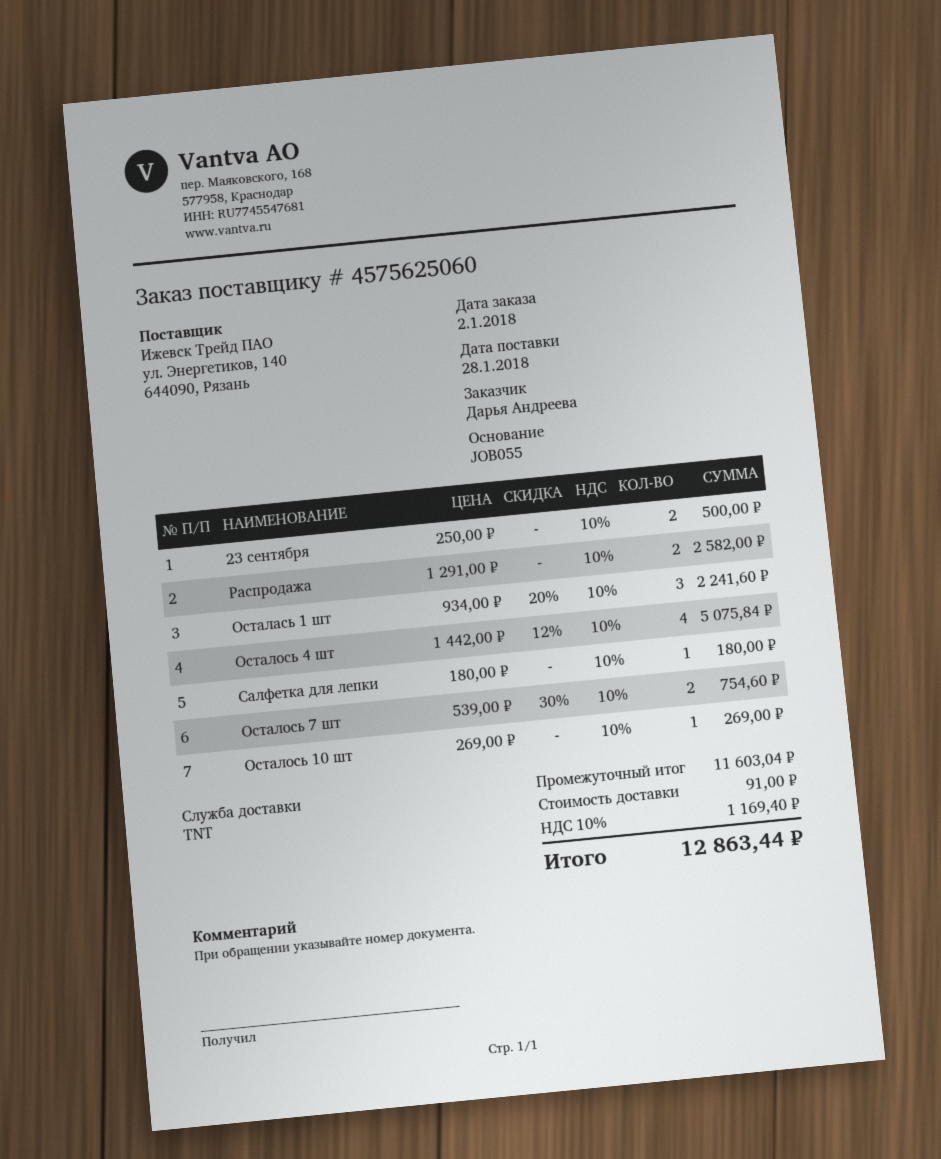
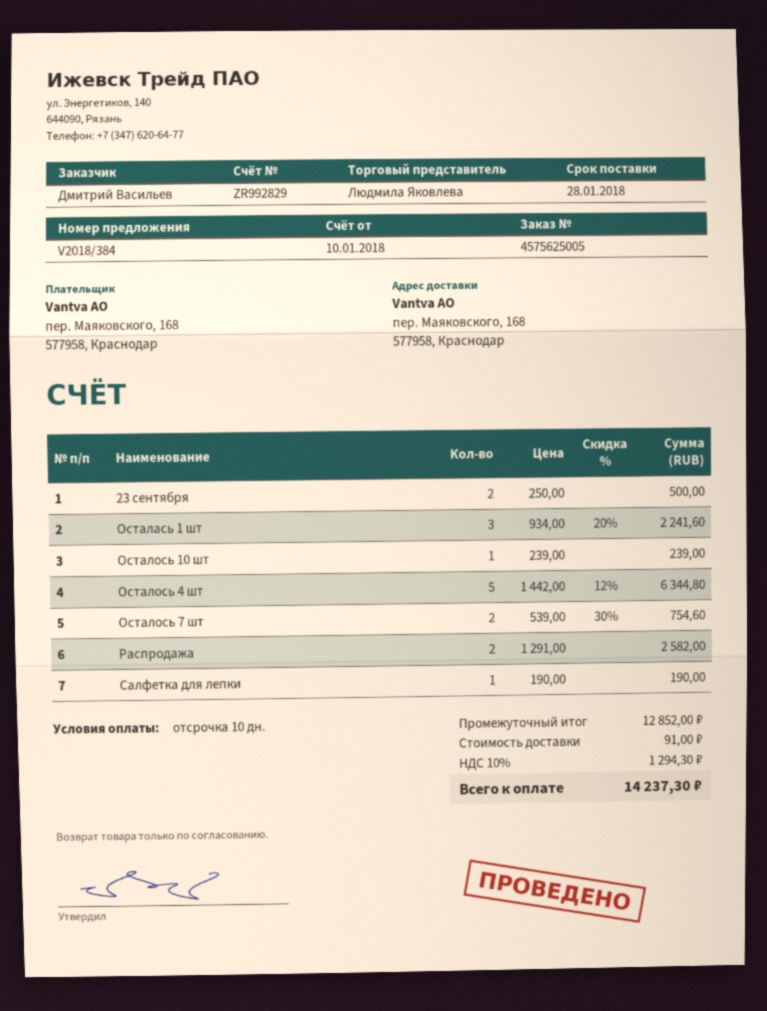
order number: 4575625060 -> 4575625005
ordered by: Дарья Андреева -> Дмитрий Васильев
Осталось 4 шт: 4 x 1442.00 - 12% = 5075.84 -> 5 x 1442.00 - 12% = 6344.80
Салфетка для лепки: 1 x 180.00 = 180.00 -> 1 x 190.00 = 190.00
Осталось 10 шт: 1 x 269.00 = 269.00 -> 1 x 239.00 = 239.00
subtotal: 11603.04 -> 12852.00
tax: 10% = 1169.40 -> 10% = 1294.30
total: 12863.44 -> 14237.30

